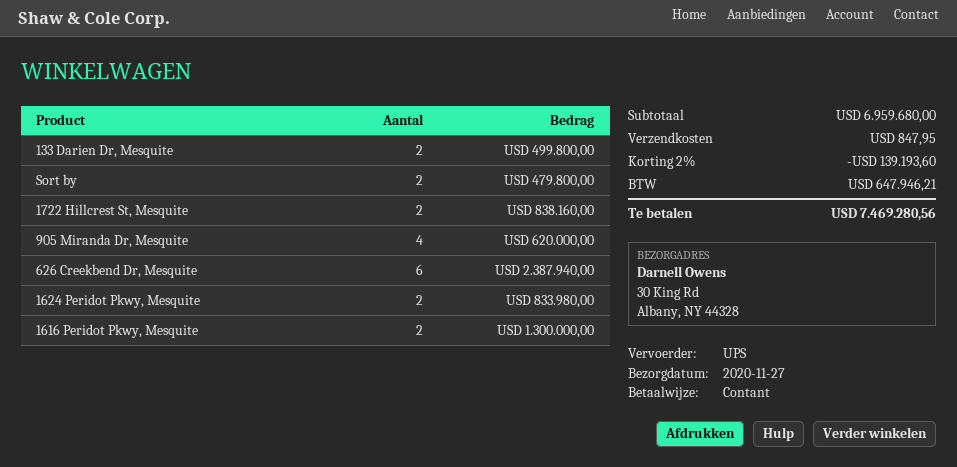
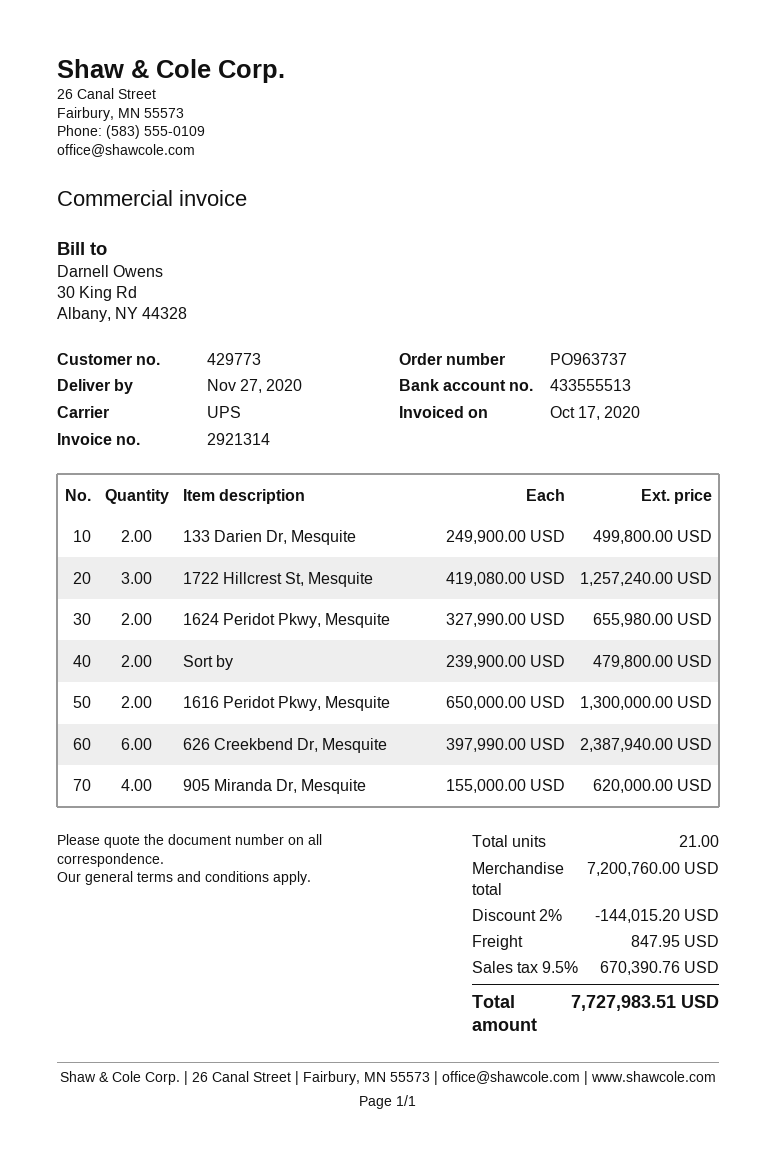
1722 Hillcrest St, Mesquite: 2 for 838160.00 -> 3 for 1257240.00
1624 Peridot Pkwy, Mesquite: 2 for 833980.00 -> 2 for 655980.00
subtotal: 6959680.00 -> 7200760.00
discount: 2% = 139193.60 -> 2% = 144015.20
tax: 647946.21 -> 670390.76
total: 7469280.56 -> 7727983.51

